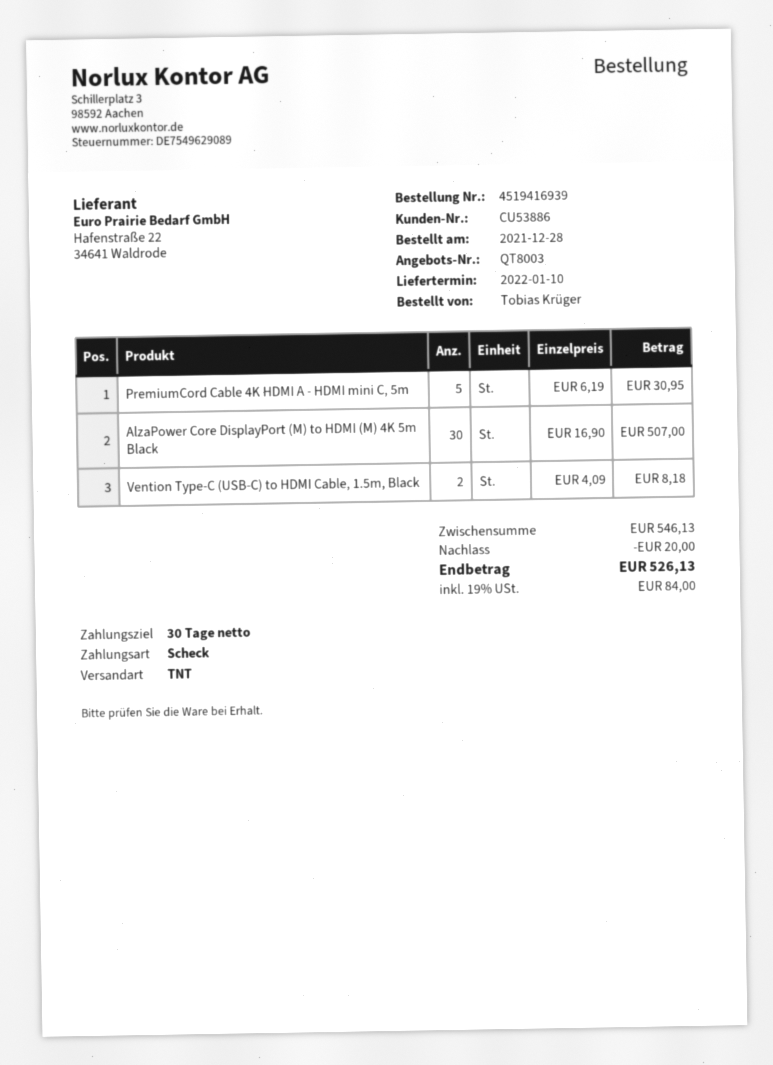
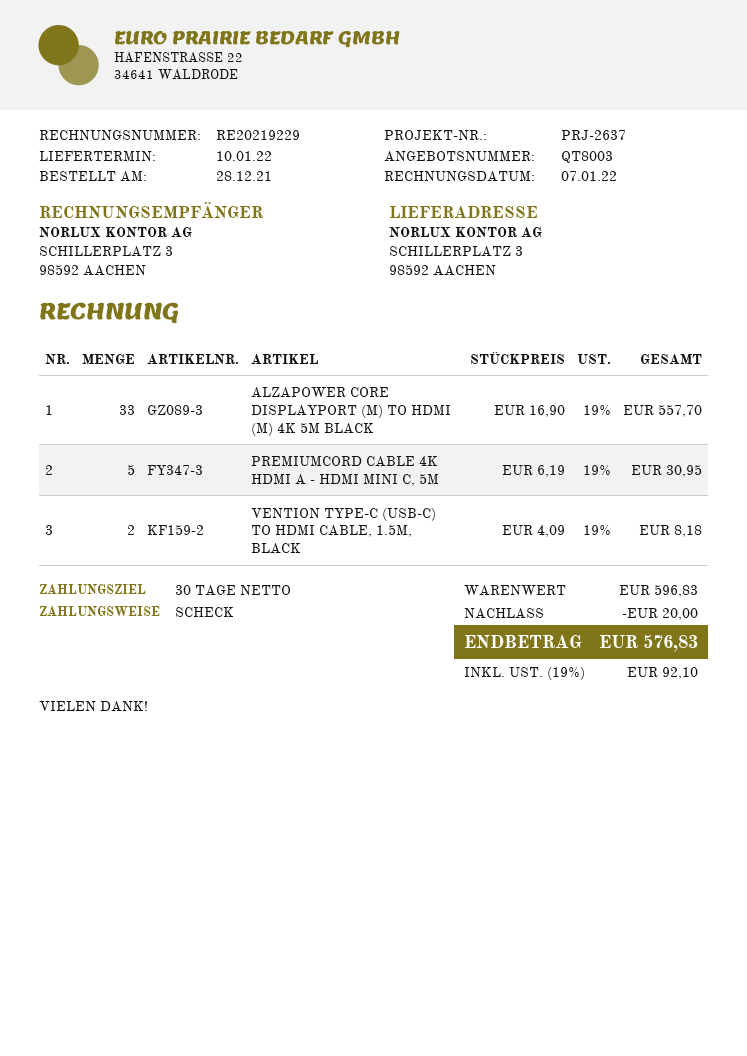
AlzaPower Core DisplayPort (M) to HDMI (M) 4K 5m Black: 30 x 16.90 = 507.00 -> 33 x 16.90 = 557.70
subtotal: 546.13 -> 596.83
tax: 19% = 84.00 -> 19% = 92.10
total: 526.13 -> 576.83

